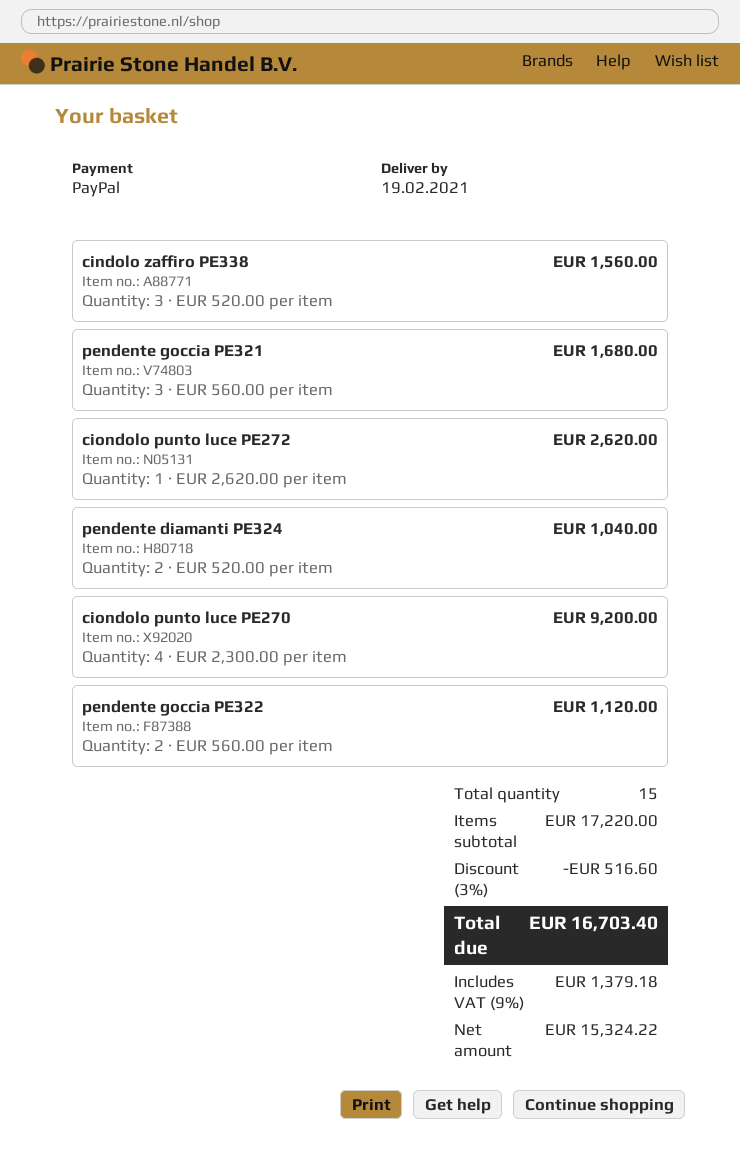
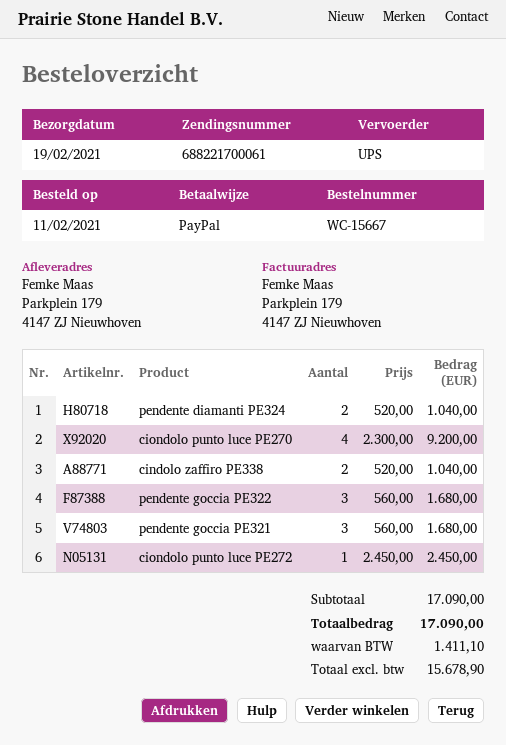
cindolo zaffiro PE338: 3 x 520.00 = 1560.00 -> 2 x 520.00 = 1040.00
ciondolo punto luce PE272: 1 x 2620.00 = 2620.00 -> 1 x 2450.00 = 2450.00
pendente goccia PE322: 2 x 560.00 = 1120.00 -> 3 x 560.00 = 1680.00
subtotal: 17220.00 -> 17090.00
discount: 3% = 516.60 -> none
net: 15324.22 -> 15678.90
tax: 1379.18 -> 1411.10
total: 16703.40 -> 17090.00

